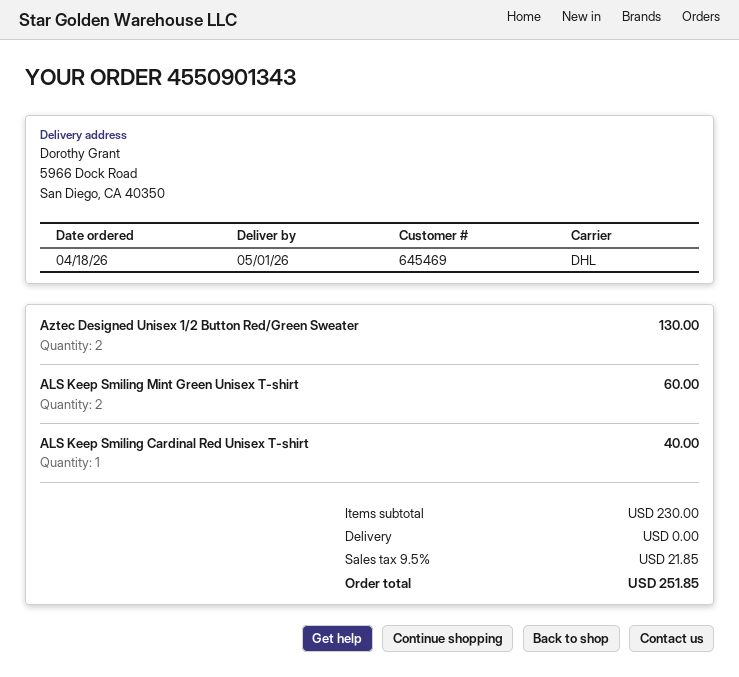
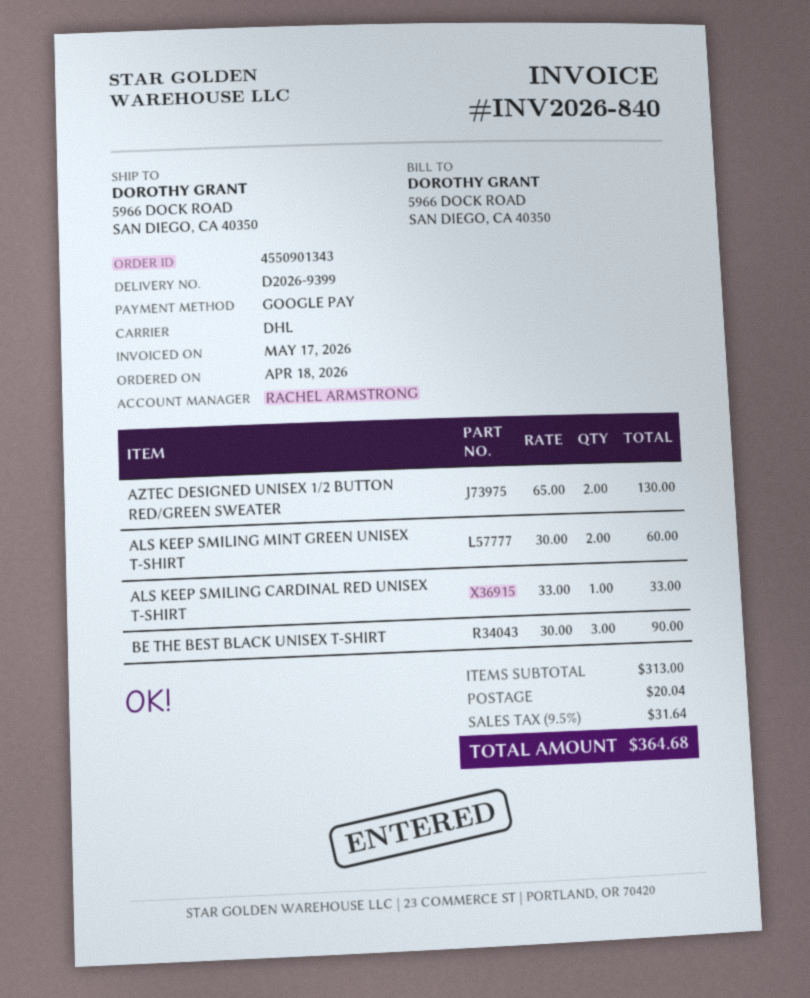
ALS Keep Smiling Cardinal Red Unisex T-shirt: 1 for 40.00 -> 1 for 33.00
BE THE BEST BLACK UNISEX T-SHIRT: none -> 3 for 90.00
subtotal: 230.00 -> 313.00
shipping: 0.00 -> 20.04
tax: 9.5% = 21.85 -> 9.5% = 31.64
total: 251.85 -> 364.68

